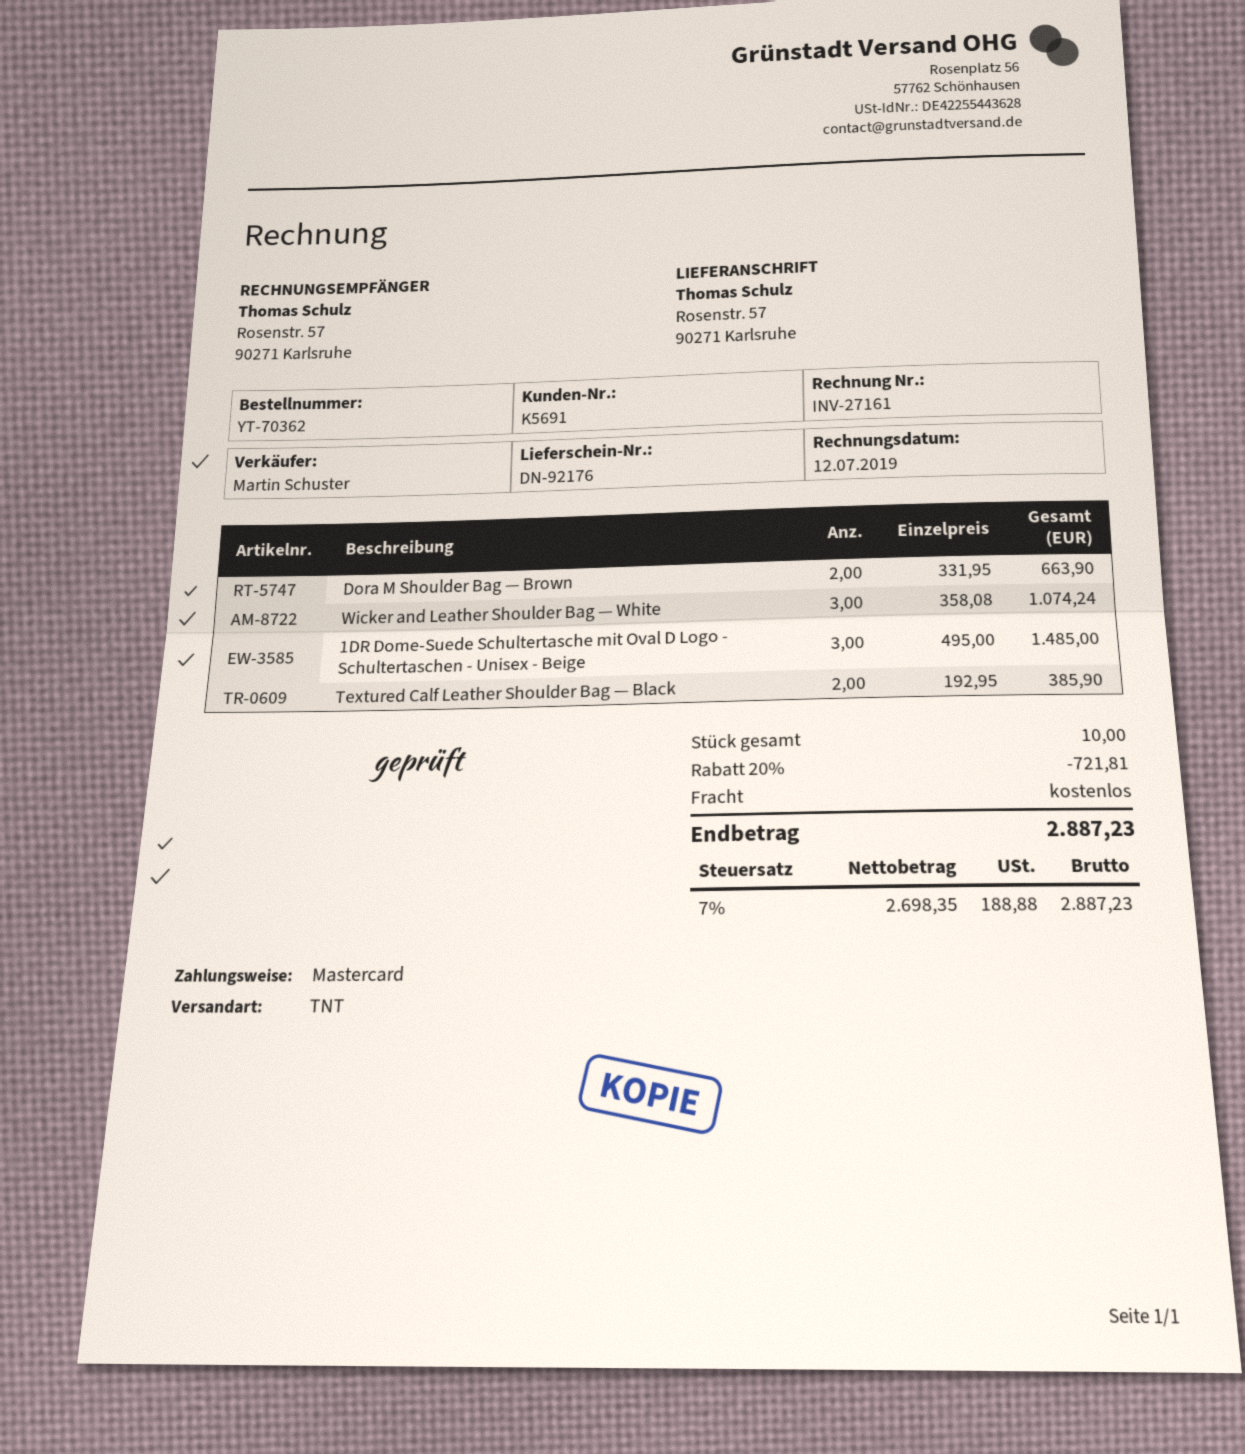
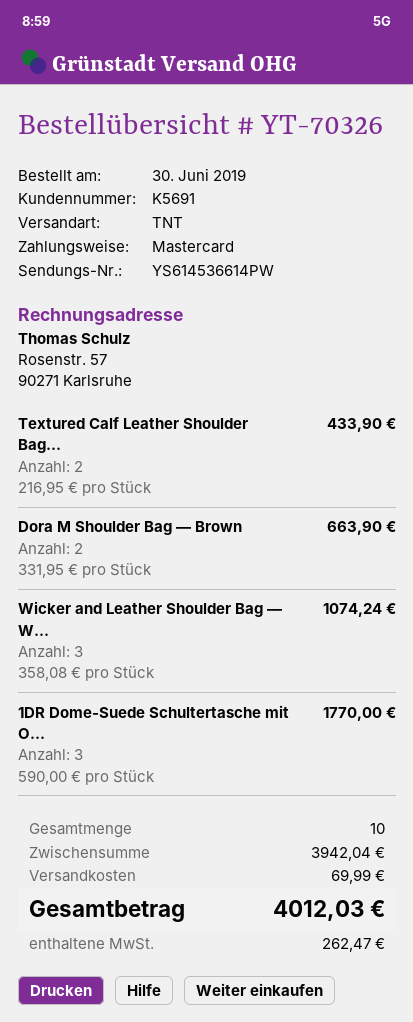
order number: YT-70362 -> YT-70326
1DR Dome-Suede Schultertasche mit Oval D Logo - Schultertaschen - Unisex - Beige: 3 x 495.00 = 1485.00 -> 3 x 590.00 = 1770.00
Textured Calf Leather Shoulder Bag — Black: 2 x 192.95 = 385.90 -> 2 x 216.95 = 433.90
discount: 20% = 721.81 -> none
shipping: 0.00 -> 69.99
tax: 188.88 -> 262.47
total: 2887.23 -> 4012.03

